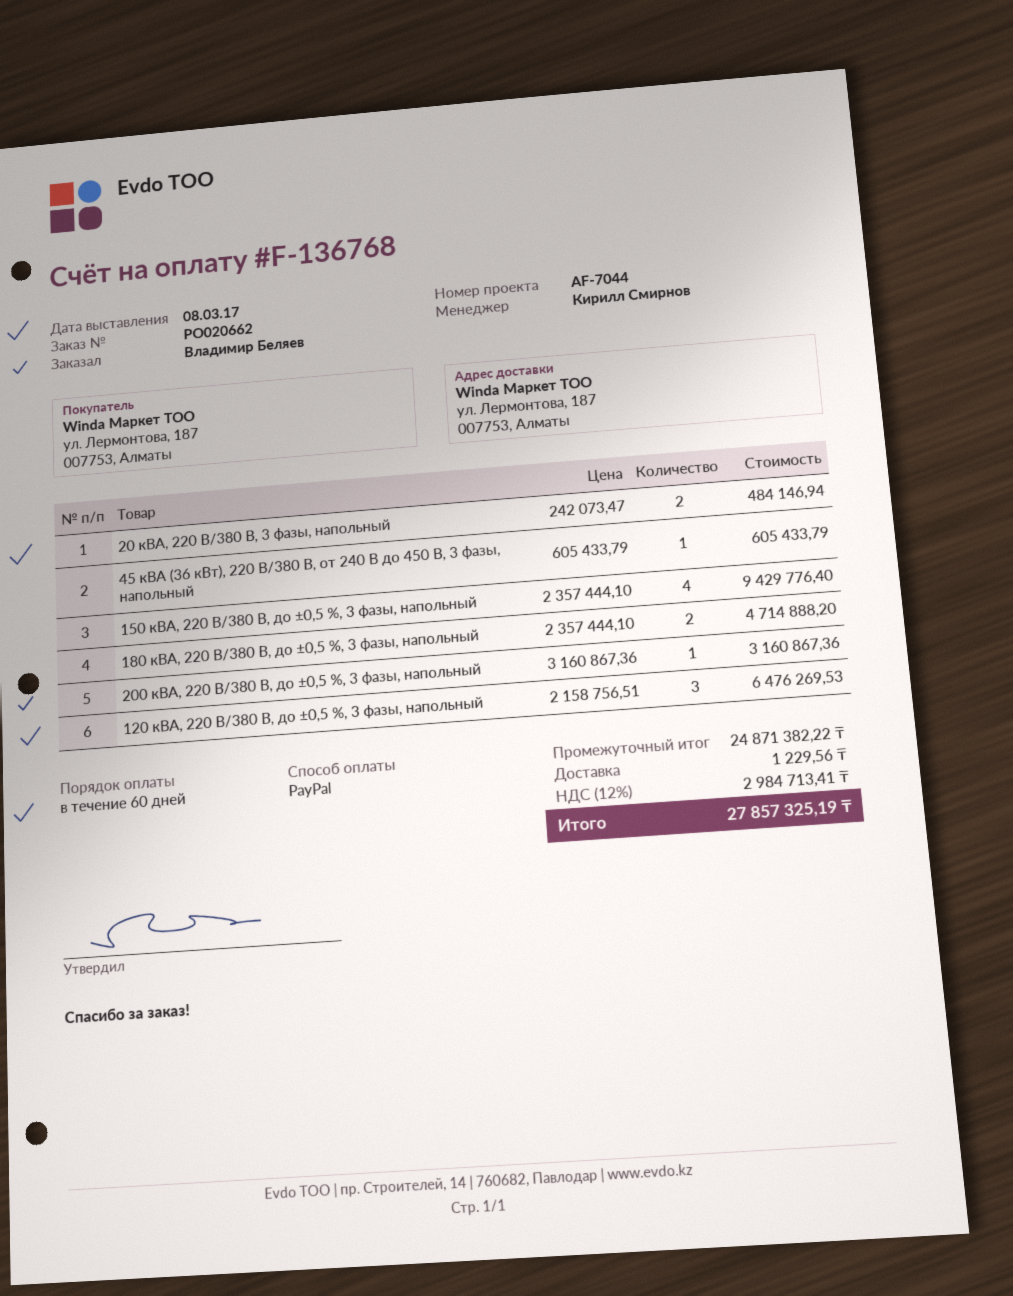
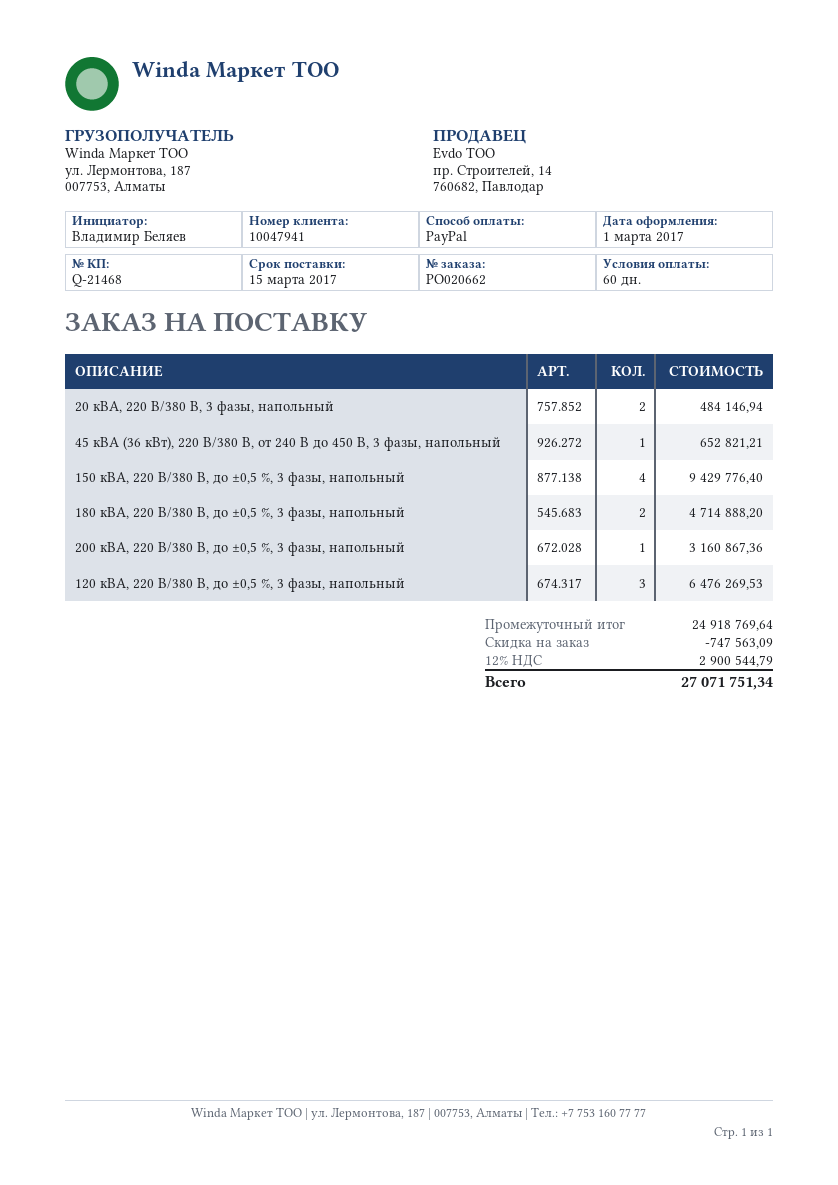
45 кВА (36 кВт), 220 В/380 В, от 240 В до 450 В, 3 фазы, напольный: 1 for 605433.79 -> 1 for 652821.21
subtotal: 24871382.22 -> 24918769.64
discount: none -> 747563.09
shipping: 1229.56 -> none
tax: 12% = 2984713.41 -> 12% = 2900544.79
total: 27857325.19 -> 27071751.34

